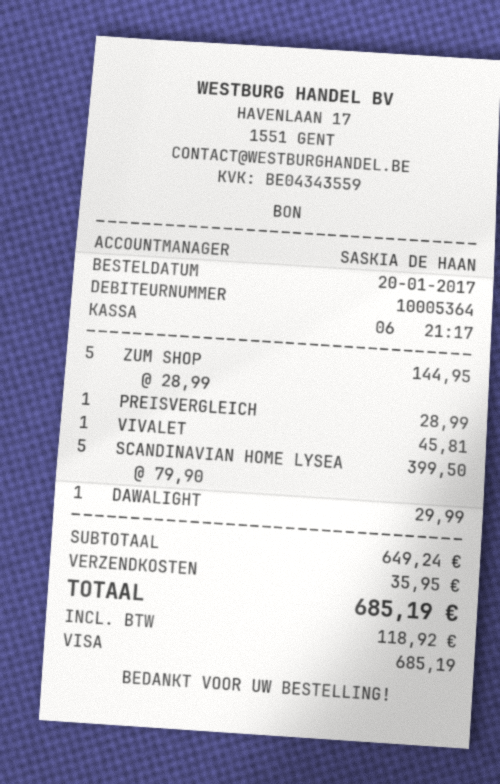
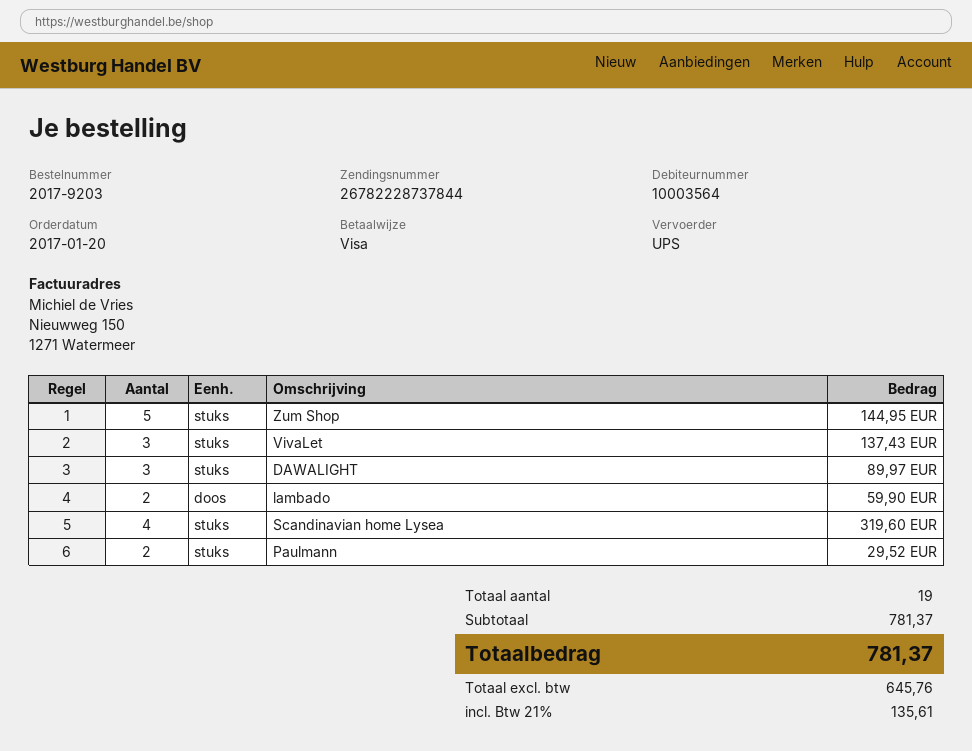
customer number: 10005364 -> 10003564
PREISVERGLEICH: 1 for 28.99 -> none
VIVALET: 1 for 45.81 -> 3 for 137.43
SCANDINAVIAN HOME LYSEA: 5 for 399.50 -> 4 for 319.60
DAWALIGHT: 1 for 29.99 -> 3 for 89.97
lambado: none -> 2 for 59.90
Paulmann: none -> 2 for 29.52
subtotal: 649.24 -> 781.37
shipping: 35.95 -> none
tax: 118.92 -> 135.61
total: 685.19 -> 781.37

